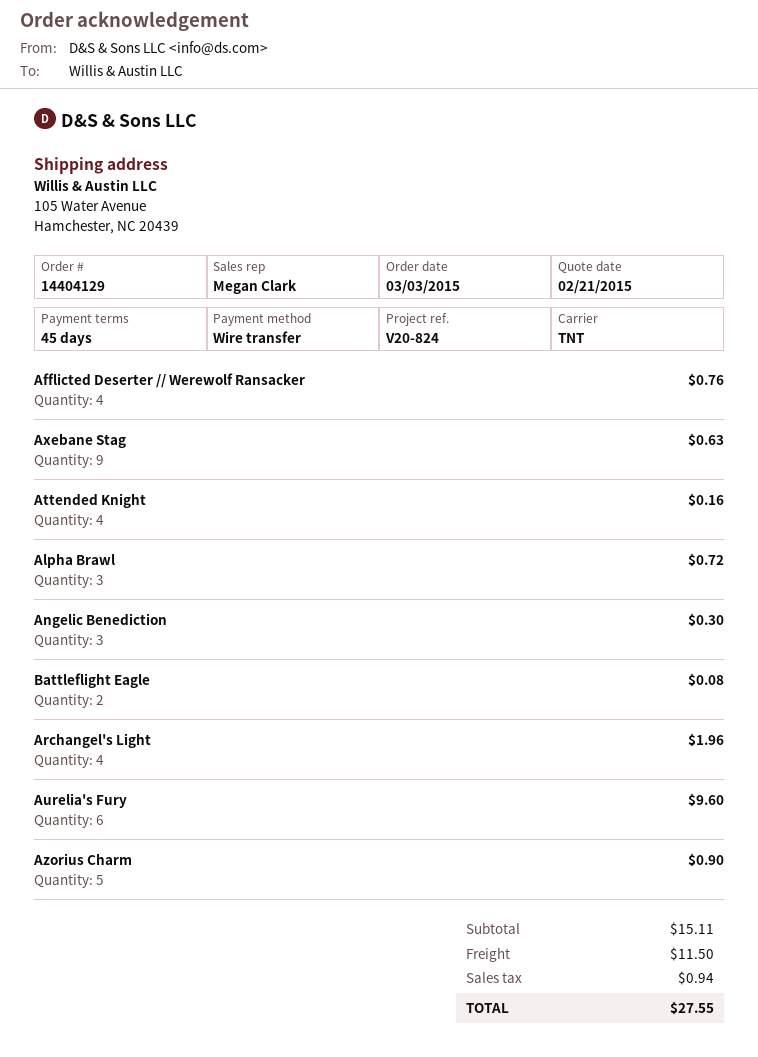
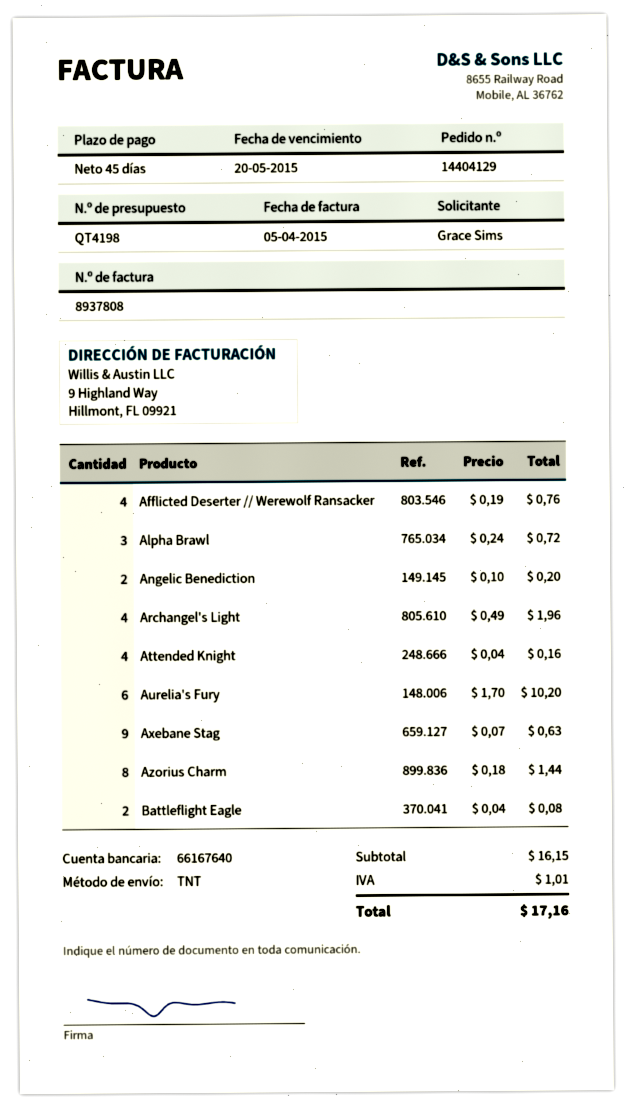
Angelic Benediction: 3 for 0.30 -> 2 for 0.20
Aurelia's Fury: 6 for 9.60 -> 6 for 10.20
Azorius Charm: 5 for 0.90 -> 8 for 1.44
subtotal: 15.11 -> 16.15
shipping: 11.50 -> none
tax: 0.94 -> 1.01
total: 27.55 -> 17.16

